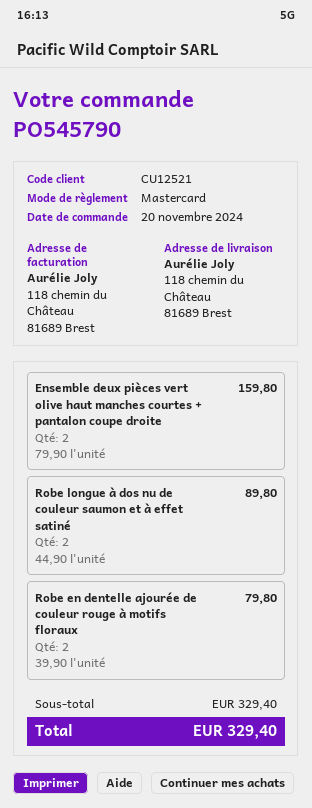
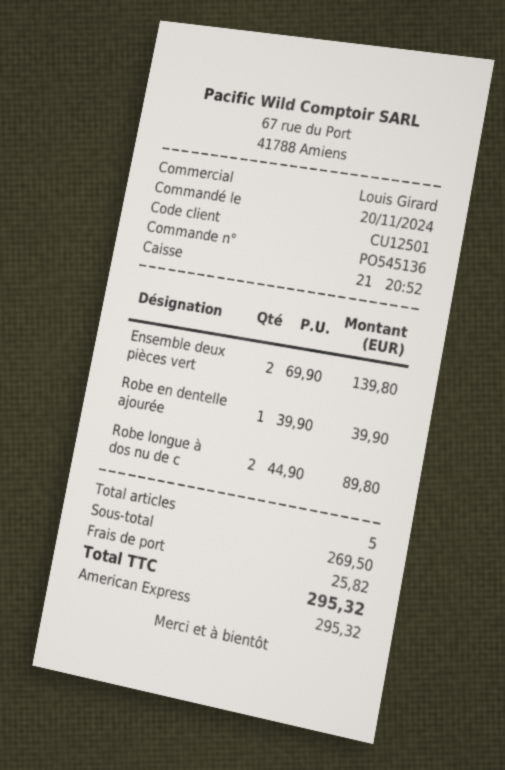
order number: PO545790 -> PO545136
customer number: CU12521 -> CU12501
payment method: Mastercard -> American Express
Ensemble deux pièces vert olive haut manches courtes + pantalon coupe droite: 2 x 79.90 = 159.80 -> 2 x 69.90 = 139.80
Robe en dentelle ajourée de couleur rouge à motifs floraux: 2 x 39.90 = 79.80 -> 1 x 39.90 = 39.90
subtotal: 329.40 -> 269.50
shipping: none -> 25.82
total: 329.40 -> 295.32

